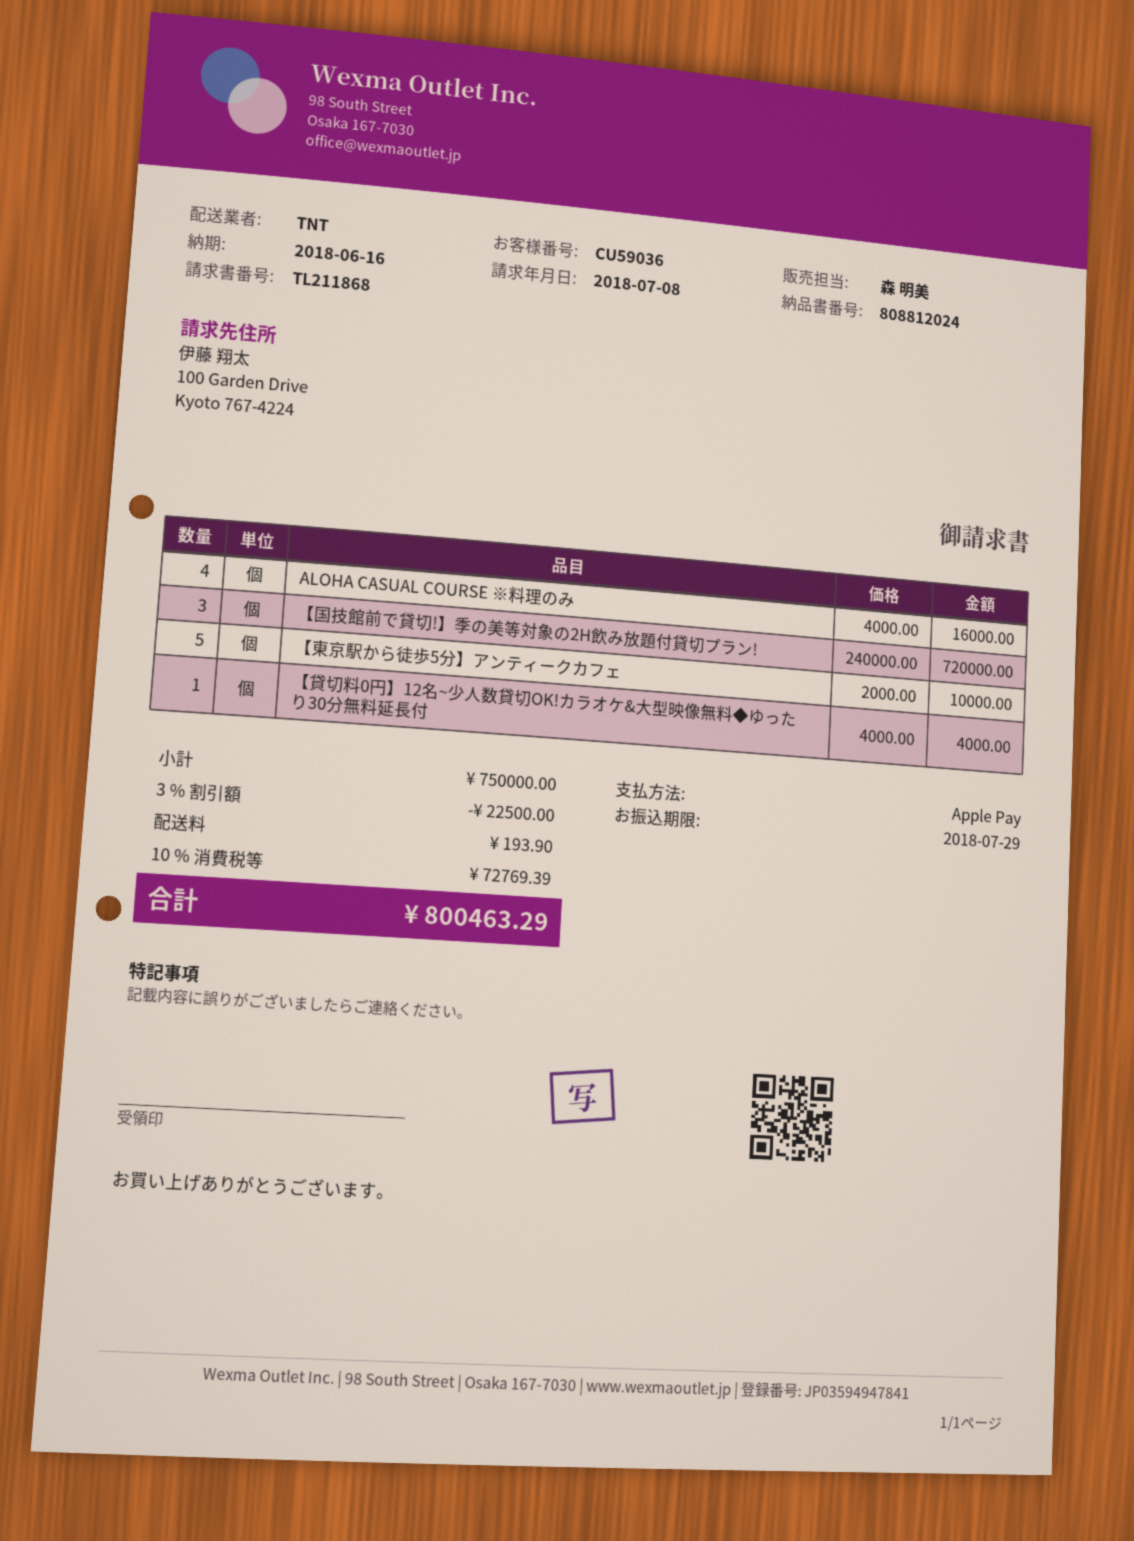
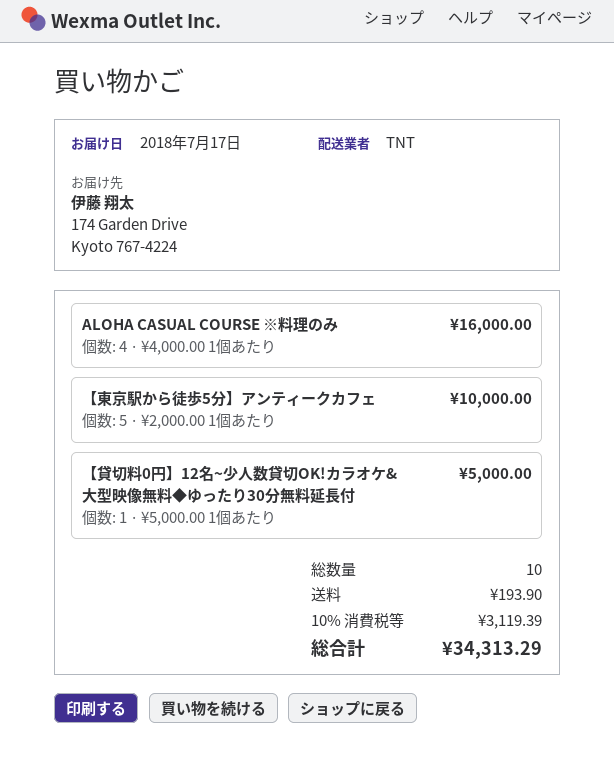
delivery date: 2018-06-16 -> 2018-07-17
【国技館前で貸切!】季の美等対象の2H飲み放題付貸切プラン!: 3 x 240000.00 = 720000.00 -> none
【貸切料0円】12名~少人数貸切OK!カラオケ&大型映像無料◆ゆったり30分無料延長付: 1 x 4000.00 = 4000.00 -> 1 x 5000.00 = 5000.00
discount: 3% = 22500.00 -> none
tax: 10% = 72769.39 -> 10% = 3119.39
total: 800463.29 -> 34313.29

